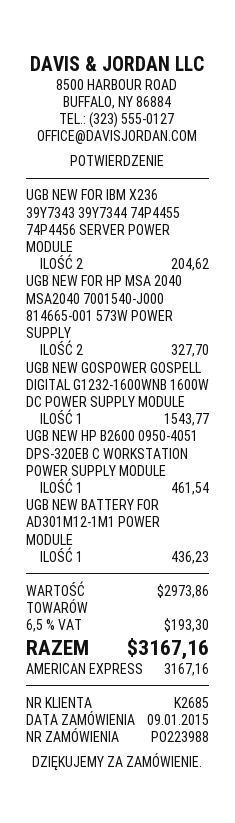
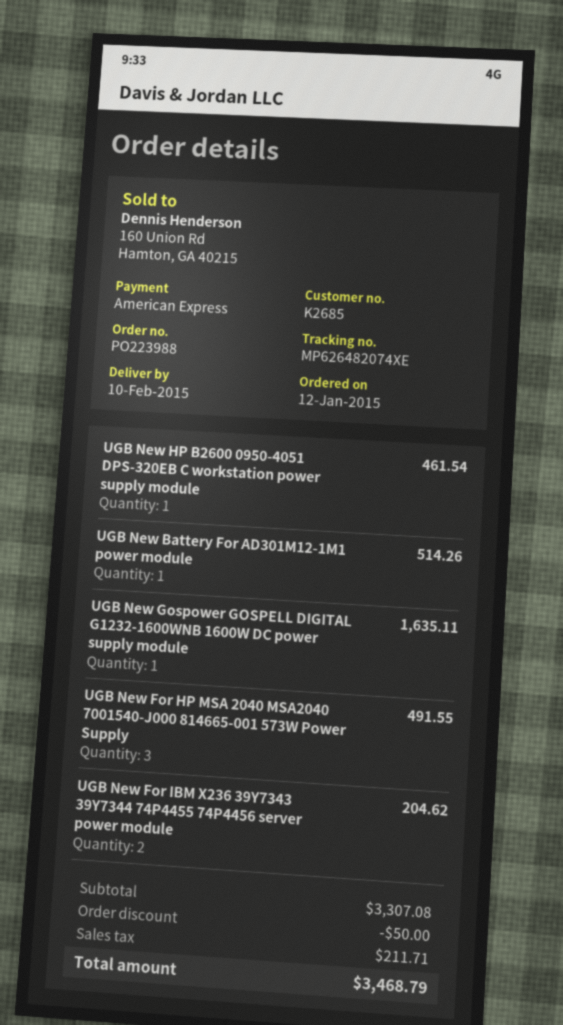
order date: 2015-01-09 -> 2015-01-12
UGB NEW FOR HP MSA 2040 MSA2040 7001540-J000 814665-001 573W POWER SUPPLY: 2 for 327.70 -> 3 for 491.55
UGB NEW GOSPOWER GOSPELL DIGITAL G1232-1600WNB 1600W DC POWER SUPPLY MODULE: 1 for 1543.77 -> 1 for 1635.11
UGB NEW BATTERY FOR AD301M12-1M1 POWER MODULE: 1 for 436.23 -> 1 for 514.26
subtotal: 2973.86 -> 3307.08
discount: none -> 50.00
tax: 193.30 -> 211.71
total: 3167.16 -> 3468.79

